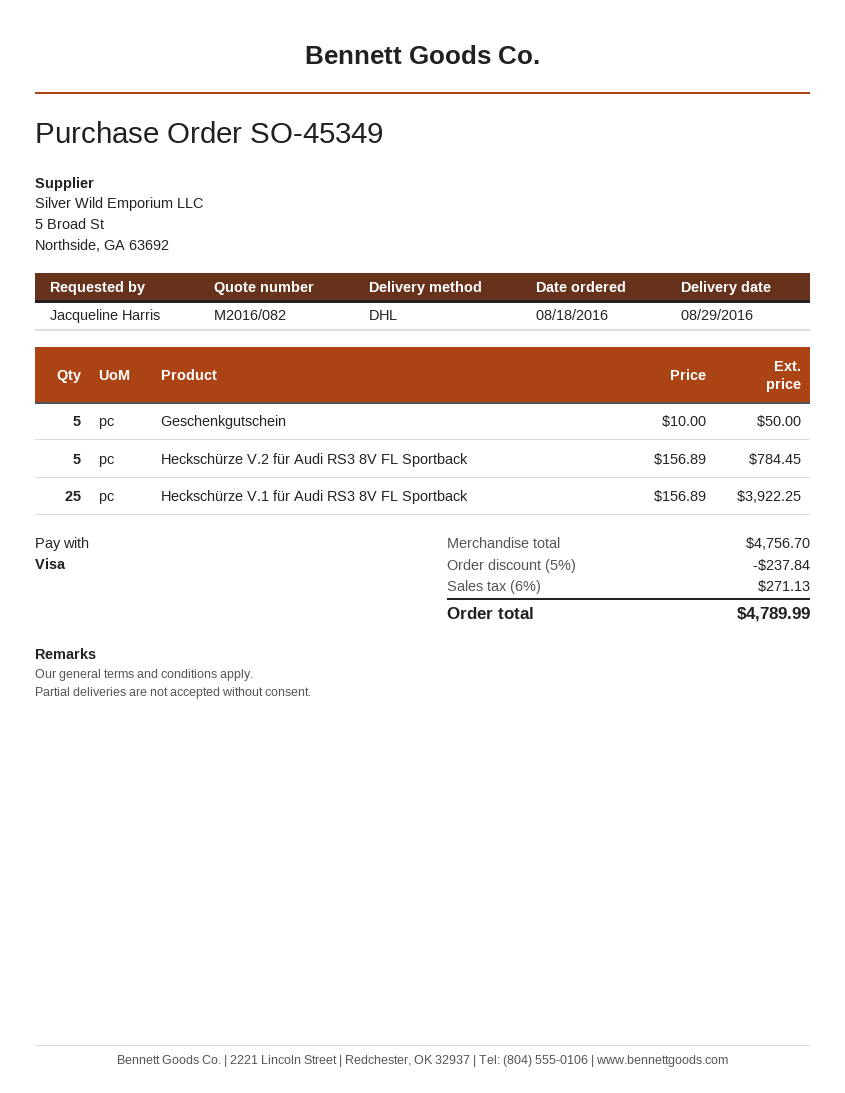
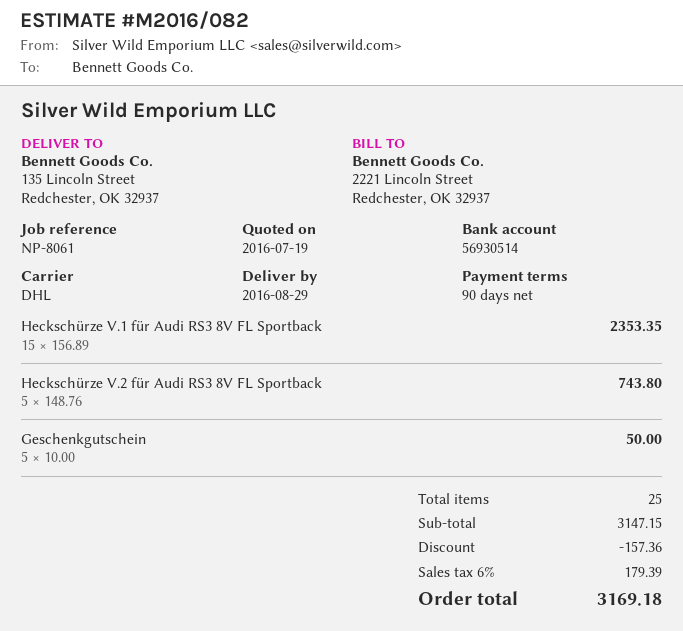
Heckschürze V.2 für Audi RS3 8V FL Sportback: 5 x 156.89 = 784.45 -> 5 x 148.76 = 743.80
Heckschürze V.1 für Audi RS3 8V FL Sportback: 25 x 156.89 = 3922.25 -> 15 x 156.89 = 2353.35
subtotal: 4756.70 -> 3147.15
discount: 237.84 -> 157.36
tax: 6% = 271.13 -> 6% = 179.39
total: 4789.99 -> 3169.18

